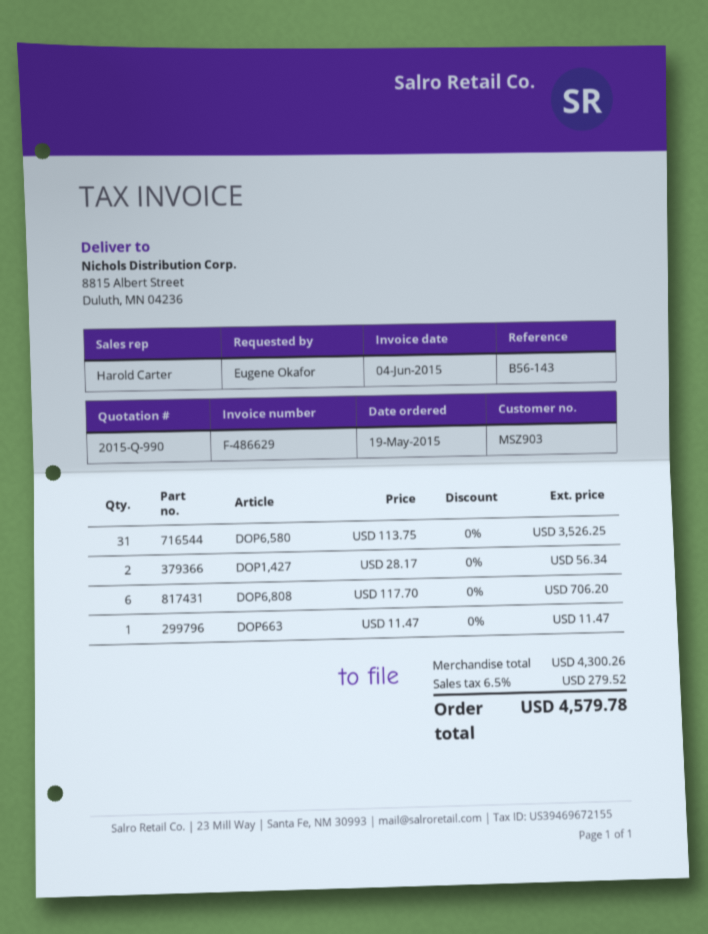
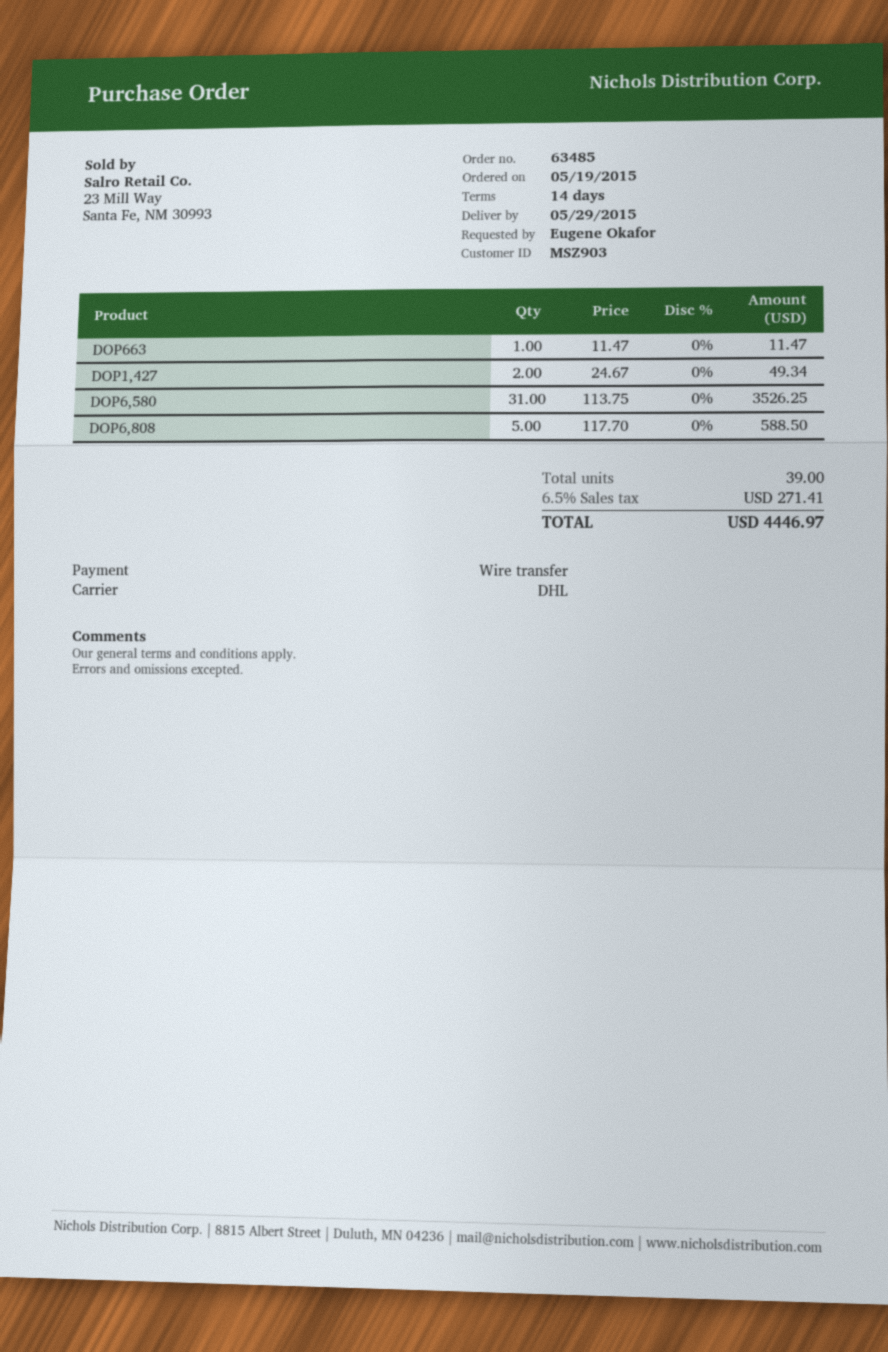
DOP1,427: 2 x 28.17 = 56.34 -> 2 x 24.67 = 49.34
DOP6,808: 6 x 117.70 = 706.20 -> 5 x 117.70 = 588.50
tax: 6.5% = 279.52 -> 6.5% = 271.41
total: 4579.78 -> 4446.97

